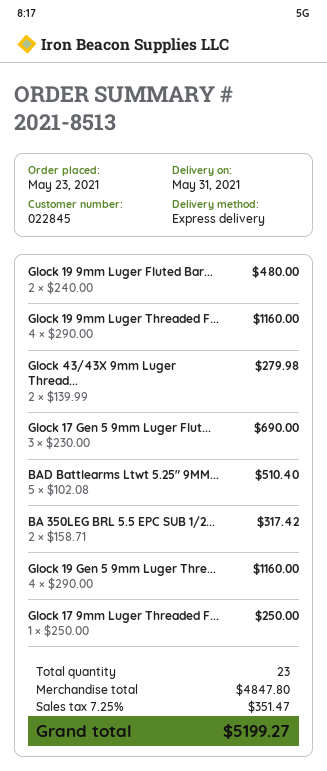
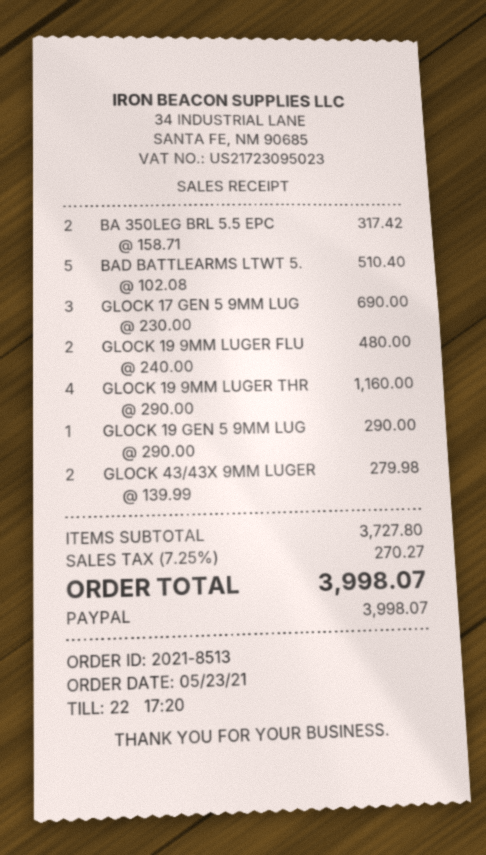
Glock 19 Gen 5 9mm Luger Thre...: 4 x 290.00 = 1160.00 -> 1 x 290.00 = 290.00
Glock 17 9mm Luger Threaded F...: 1 x 250.00 = 250.00 -> none
subtotal: 4847.80 -> 3727.80
tax: 7.25% = 351.47 -> 7.25% = 270.27
total: 5199.27 -> 3998.07

